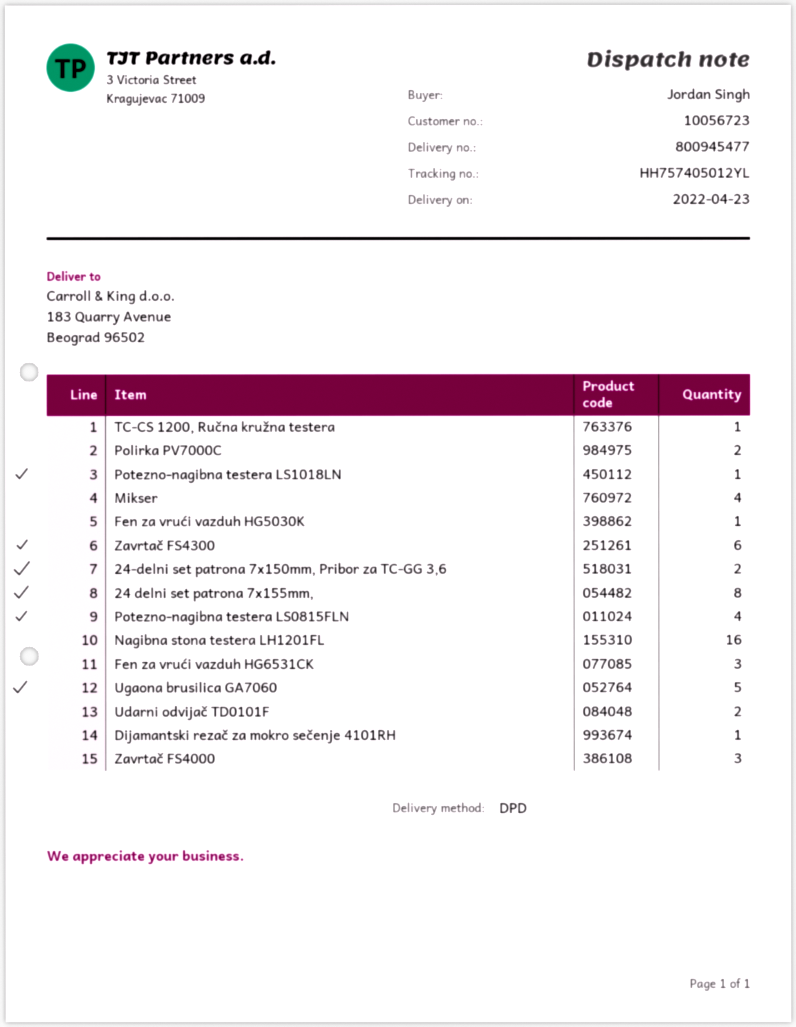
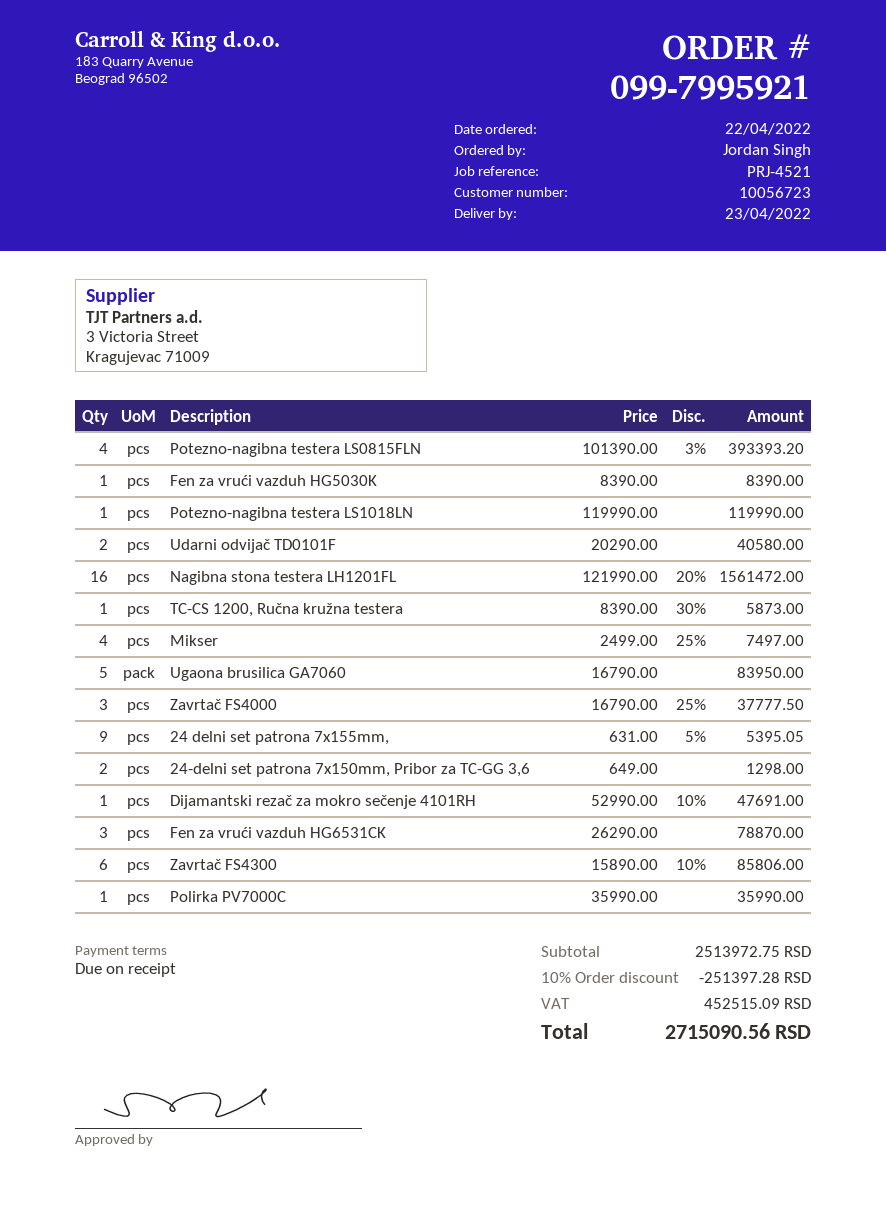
Polirka PV7000C: 2 -> 1
24 delni set patrona 7x155mm,: 8 -> 9

